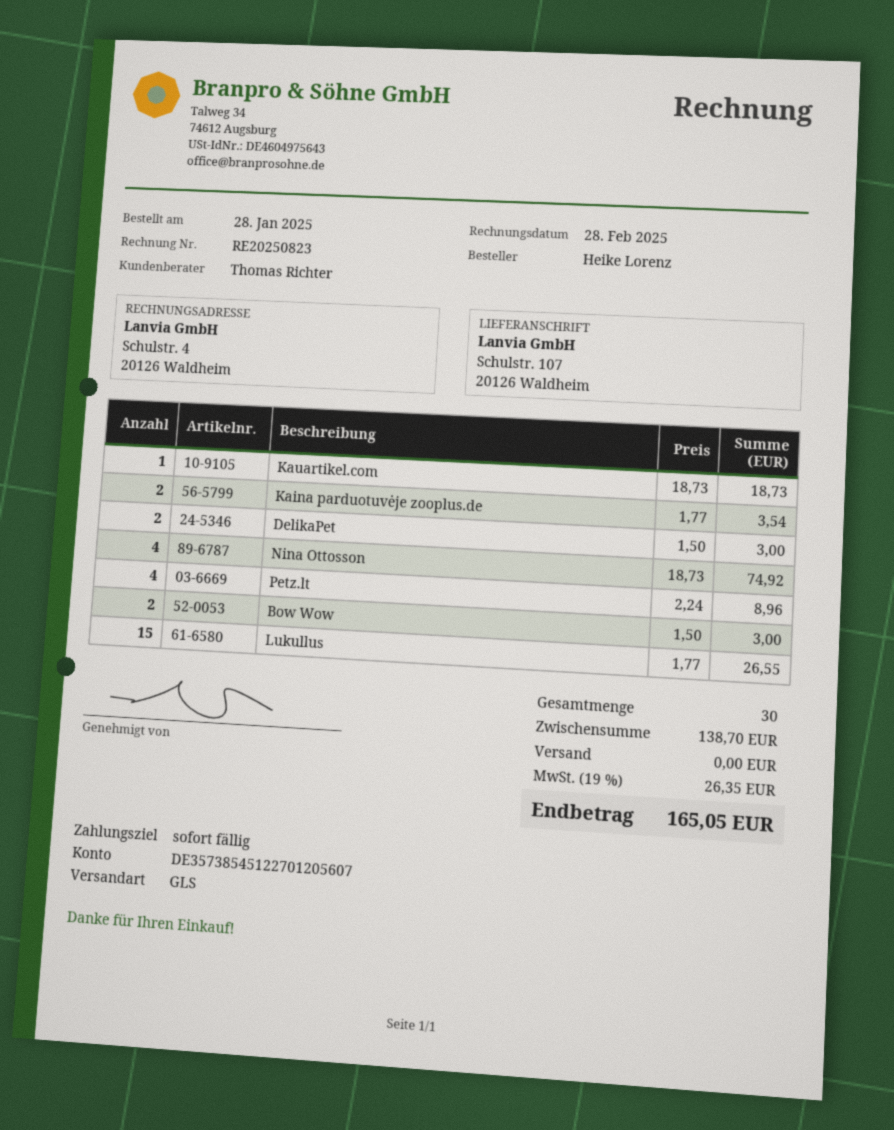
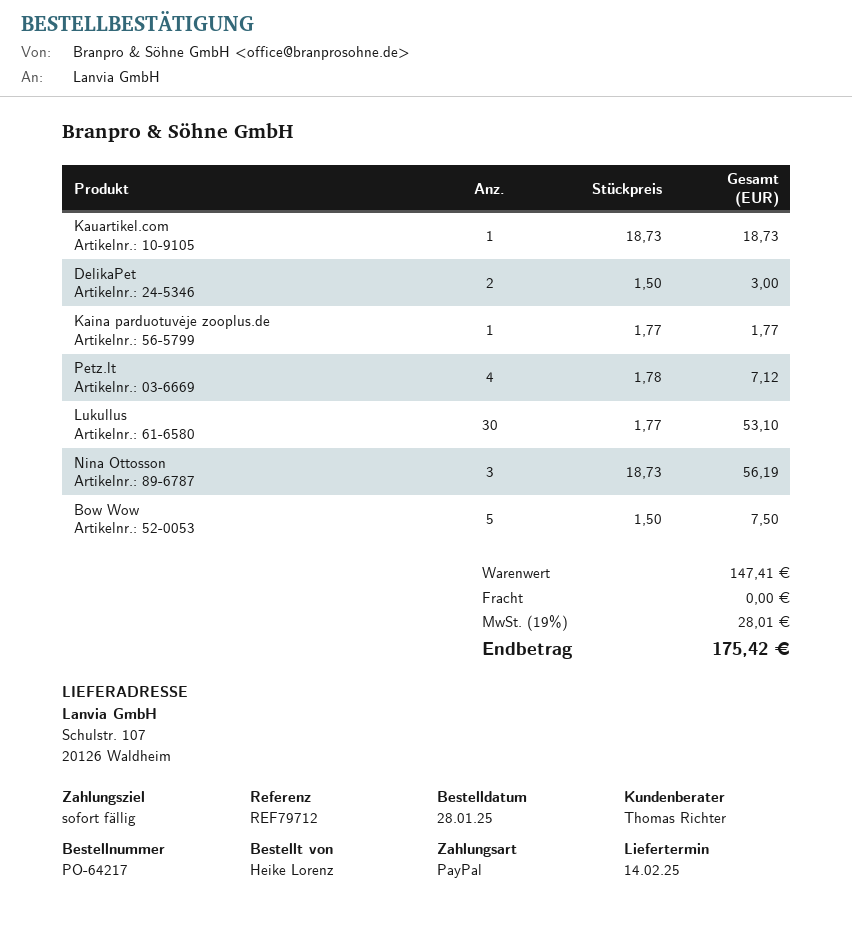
Kaina parduotuvėje zooplus.de: 2 x 1.77 = 3.54 -> 1 x 1.77 = 1.77
Nina Ottosson: 4 x 18.73 = 74.92 -> 3 x 18.73 = 56.19
Petz.lt: 4 x 2.24 = 8.96 -> 4 x 1.78 = 7.12
Bow Wow: 2 x 1.50 = 3.00 -> 5 x 1.50 = 7.50
Lukullus: 15 x 1.77 = 26.55 -> 30 x 1.77 = 53.10
subtotal: 138.70 -> 147.41
tax: 19% = 26.35 -> 19% = 28.01
total: 165.05 -> 175.42

